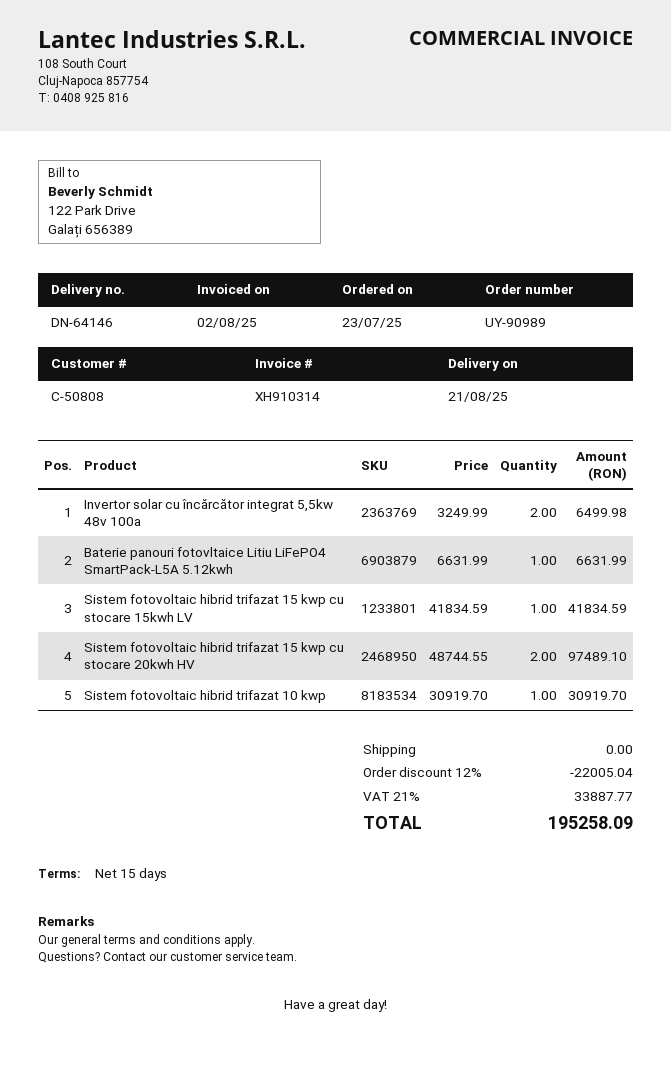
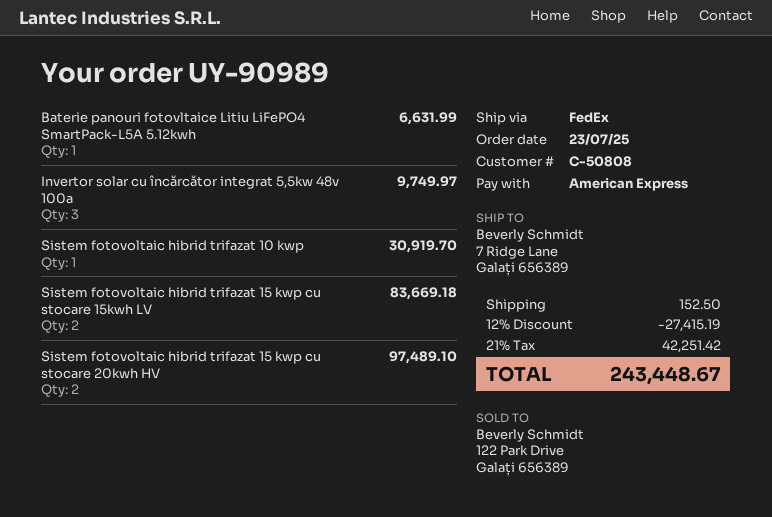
Invertor solar cu încărcător integrat 5,5kw 48v 100a: 2 for 6499.98 -> 3 for 9749.97
Sistem fotovoltaic hibrid trifazat 15 kwp cu stocare 15kwh LV: 1 for 41834.59 -> 2 for 83669.18
discount: 12% = 22005.04 -> 12% = 27415.19
shipping: 0.00 -> 152.50
tax: 21% = 33887.77 -> 21% = 42251.42
total: 195258.09 -> 243448.67

